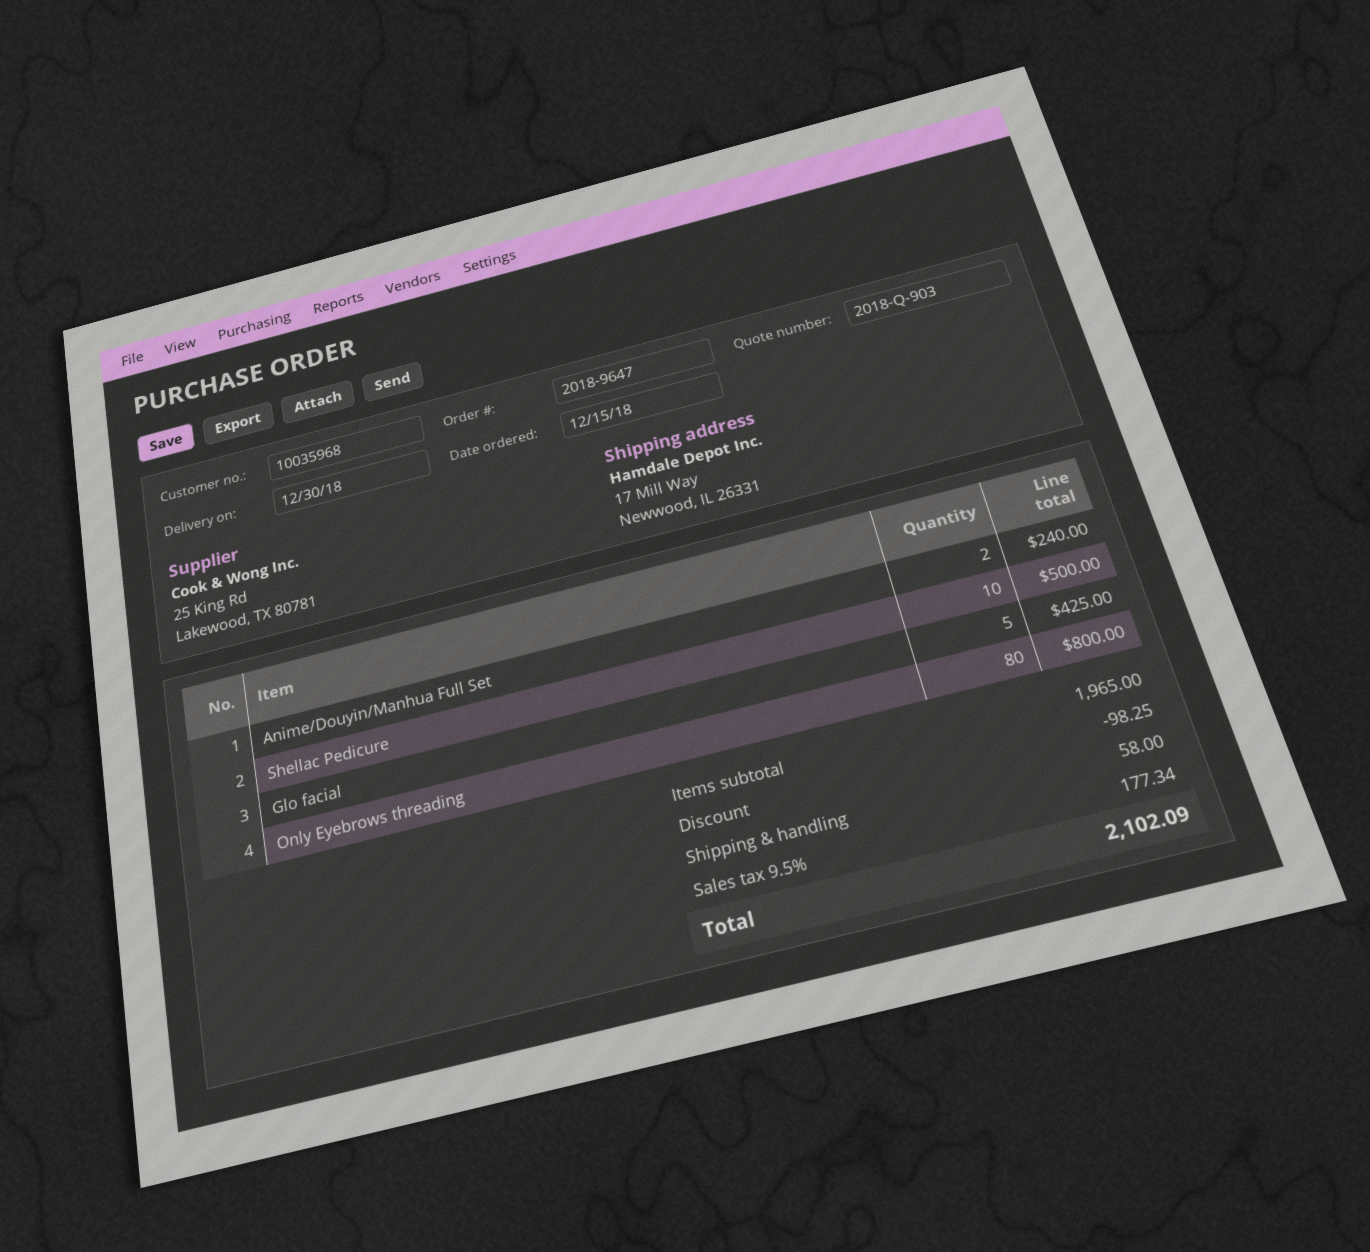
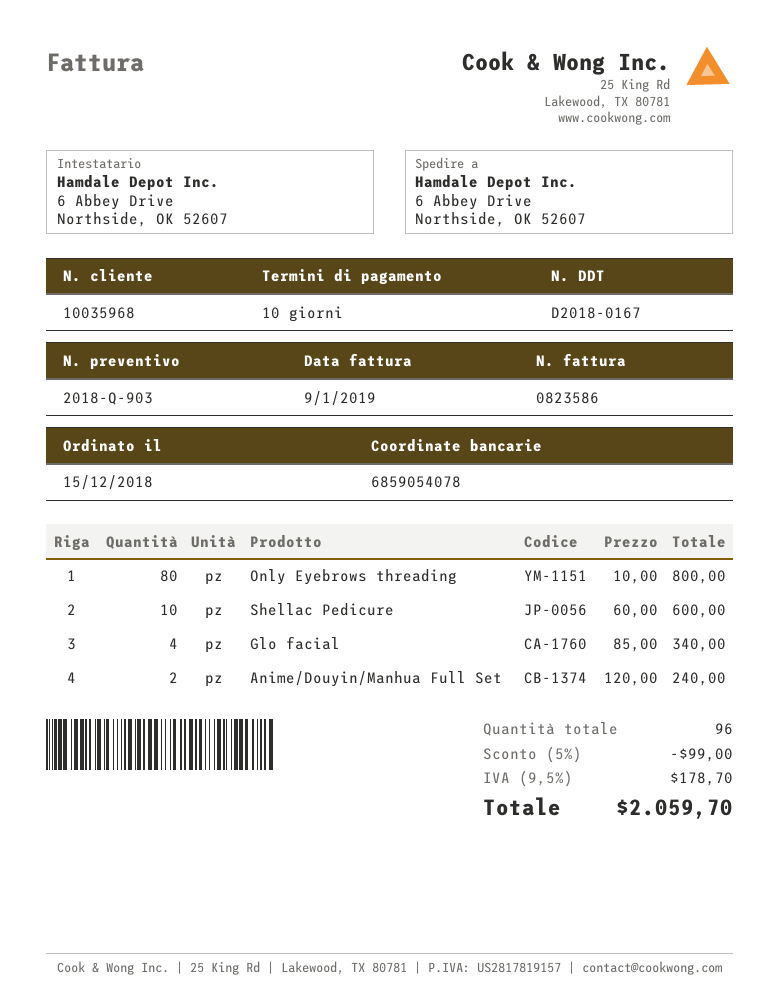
ship to: 17 Mill Way, Newwood, IL 26331 -> 6 Abbey Drive, Northside, OK 52607
Shellac Pedicure: 10 for 500.00 -> 10 for 600.00
Glo facial: 5 for 425.00 -> 4 for 340.00
discount: 98.25 -> 99.00
shipping: 58.00 -> none
tax: 9.5% = 177.34 -> 9.5% = 178.70
total: 2102.09 -> 2059.70

